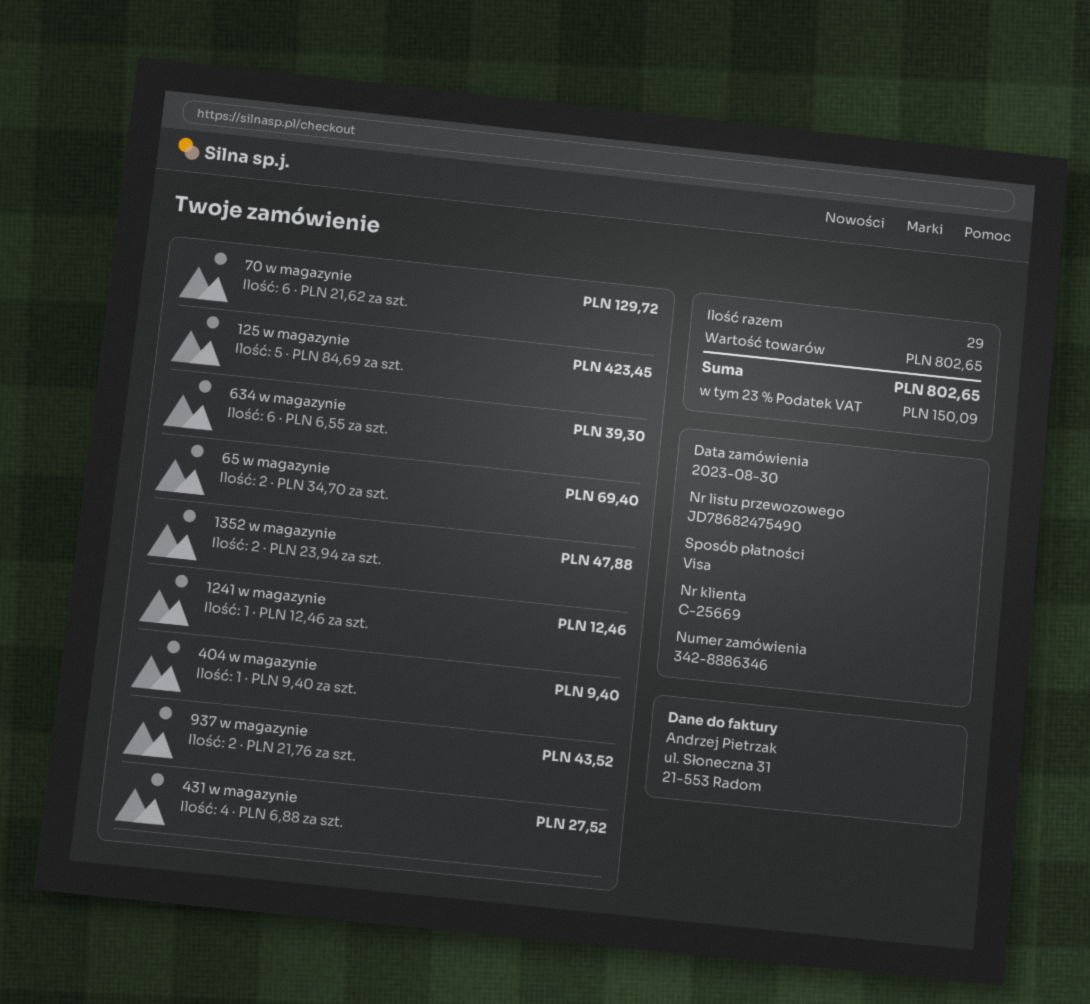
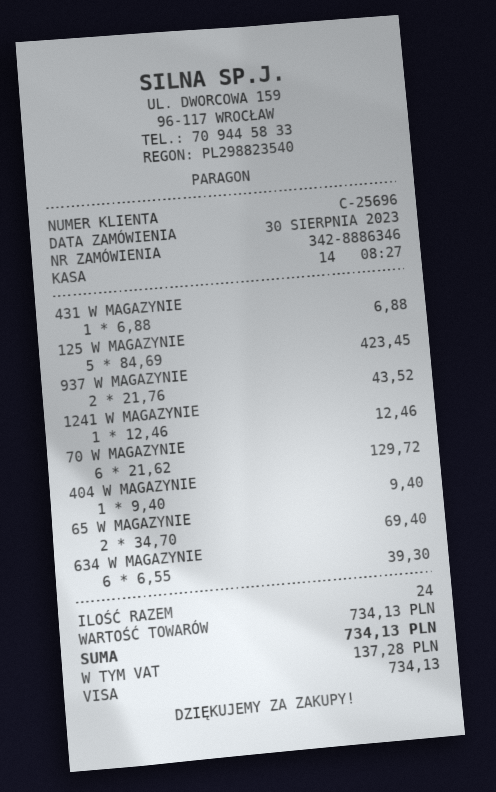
customer number: C-25669 -> C-25696
1352 w magazynie: 2 x 23.94 = 47.88 -> none
431 w magazynie: 4 x 6.88 = 27.52 -> 1 x 6.88 = 6.88
total quantity: 29 -> 24
subtotal: 802.65 -> 734.13
tax: 150.09 -> 137.28
total: 802.65 -> 734.13

